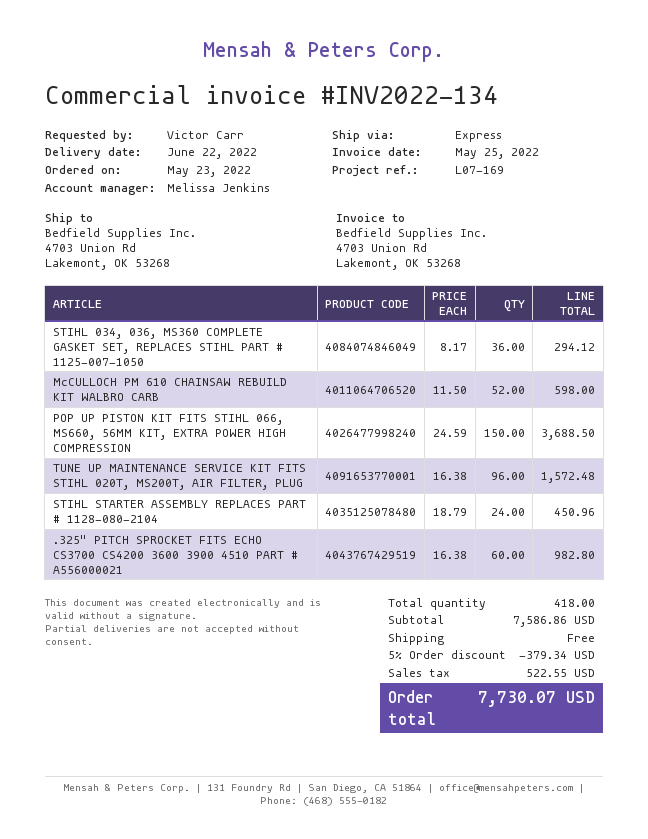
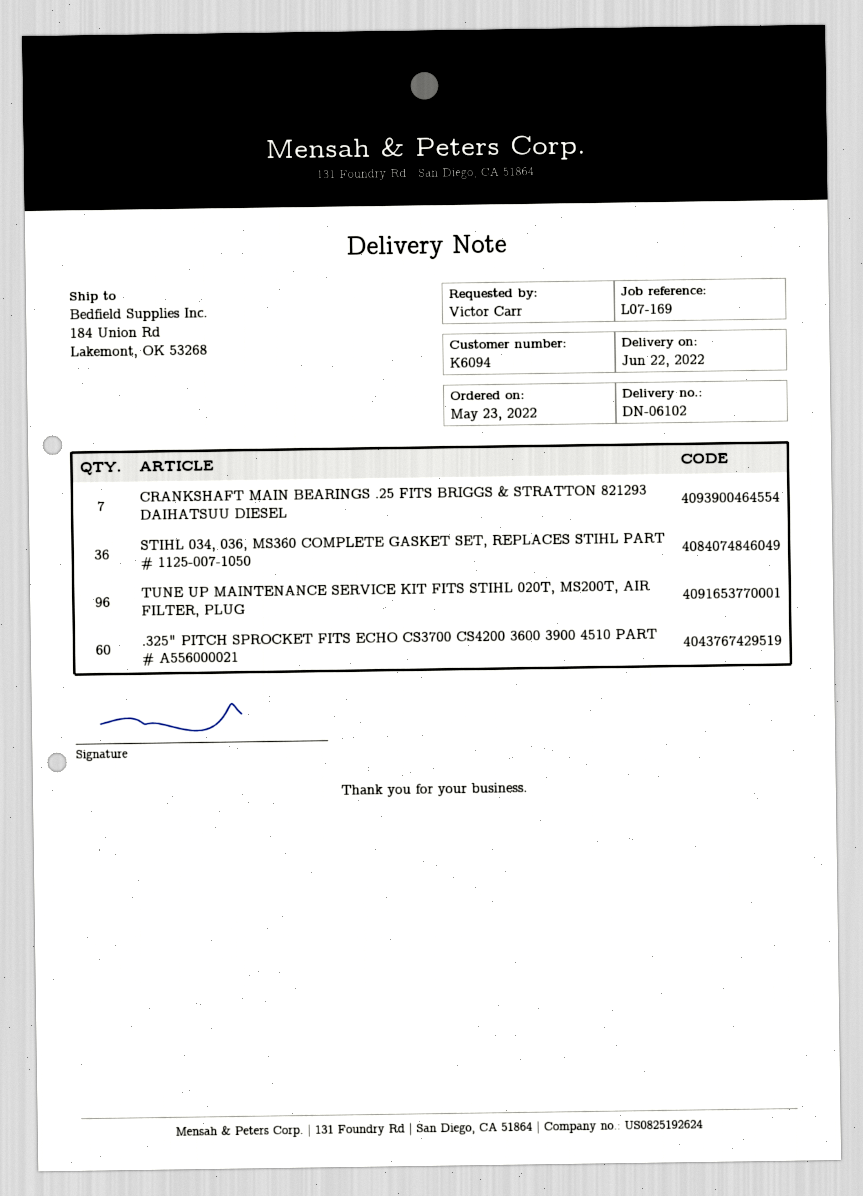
ship to: 4703 Union Rd, Lakemont, OK 53268 -> 184 Union Rd, Lakemont, OK 53268
McCULLOCH PM 610 CHAINSAW REBUILD KIT WALBRO CARB: 52 -> none
POP UP PISTON KIT FITS STIHL 066, MS660, 56MM KIT, EXTRA POWER HIGH COMPRESSION: 150 -> none
STIHL STARTER ASSEMBLY REPLACES PART # 1128-080-2104: 24 -> none
CRANKSHAFT MAIN BEARINGS .25 FITS BRIGGS & STRATTON 821293 DAIHATSUU DIESEL: none -> 7

